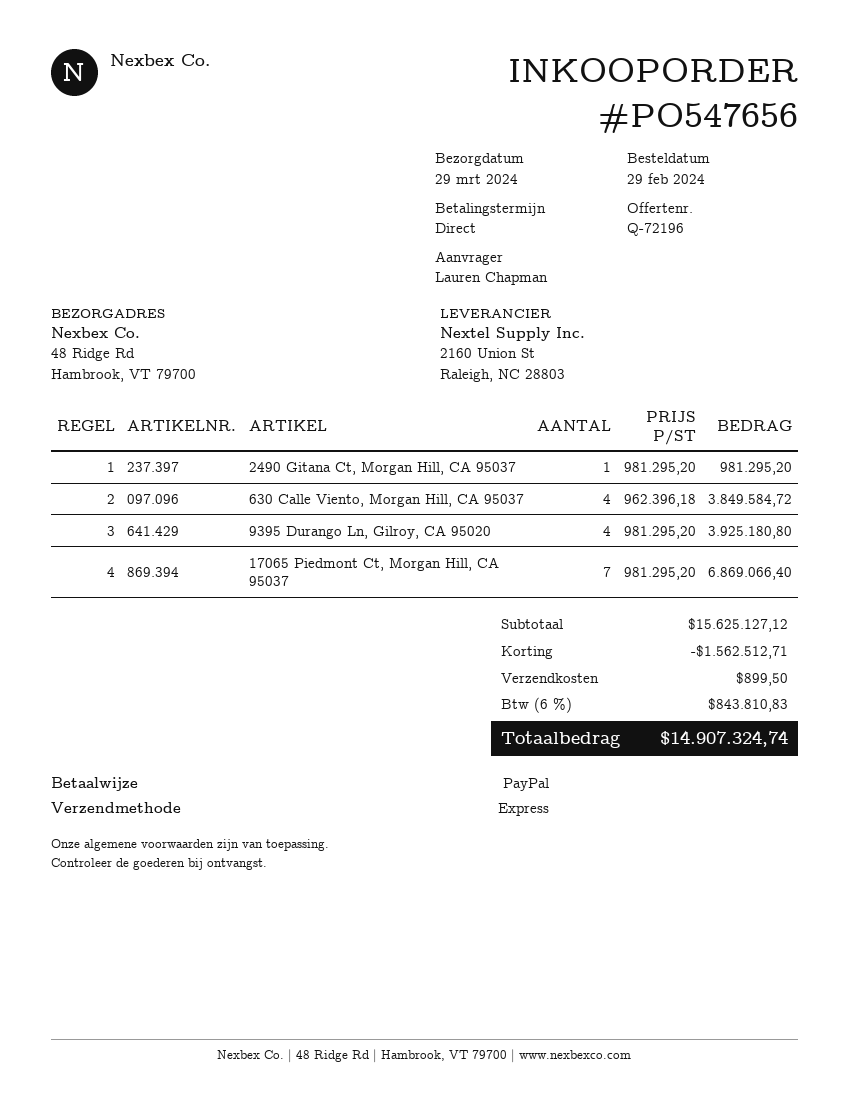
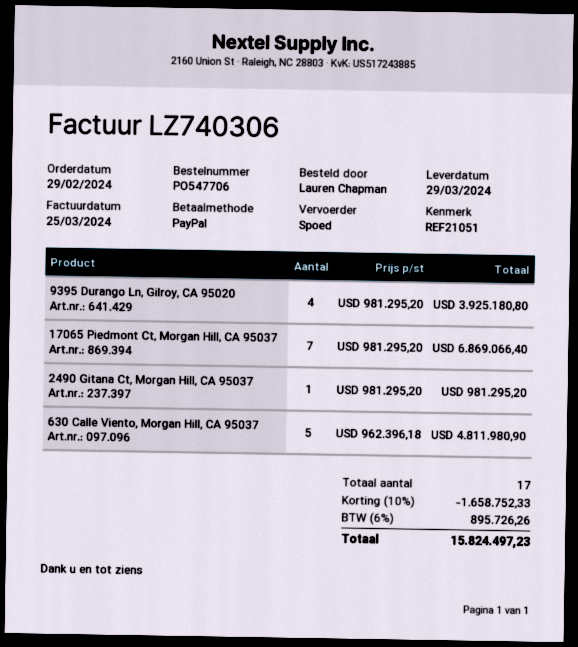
order number: PO547656 -> PO547706
630 Calle Viento, Morgan Hill, CA 95037: 4 x 962396.18 = 3849584.72 -> 5 x 962396.18 = 4811980.90
discount: 1562512.71 -> 1658752.33
shipping: 899.50 -> none
tax: 6% = 843810.83 -> 6% = 895726.26
total: 14907324.74 -> 15824497.23

